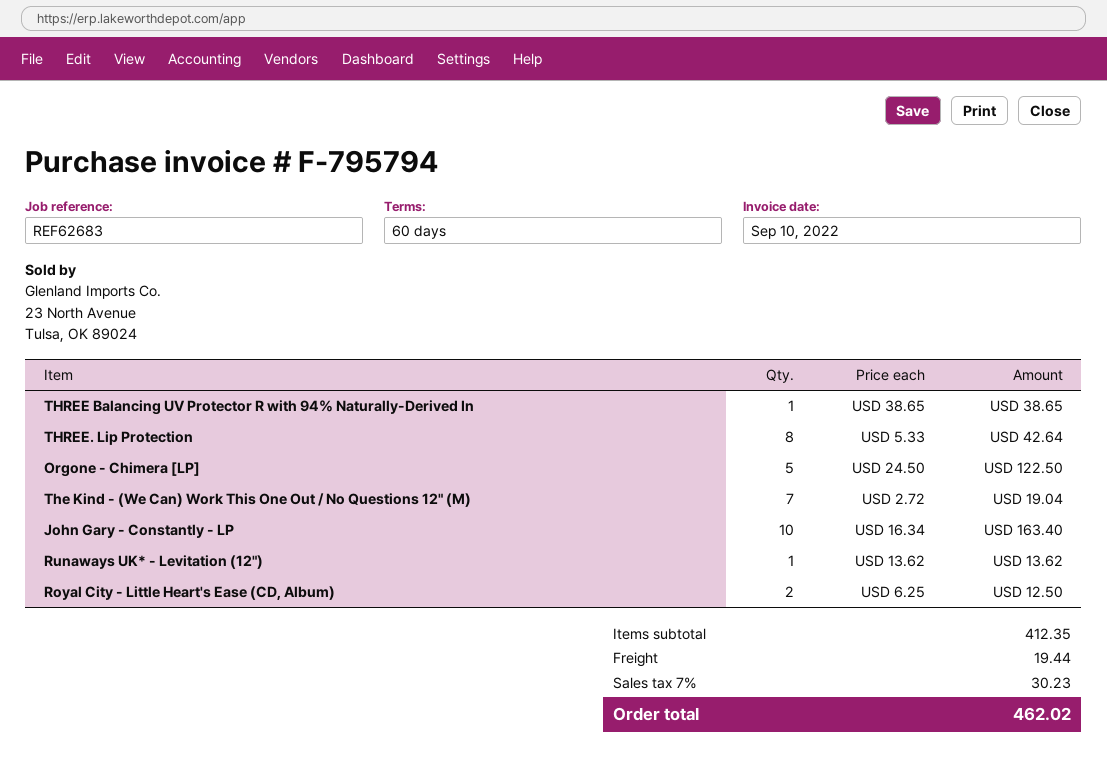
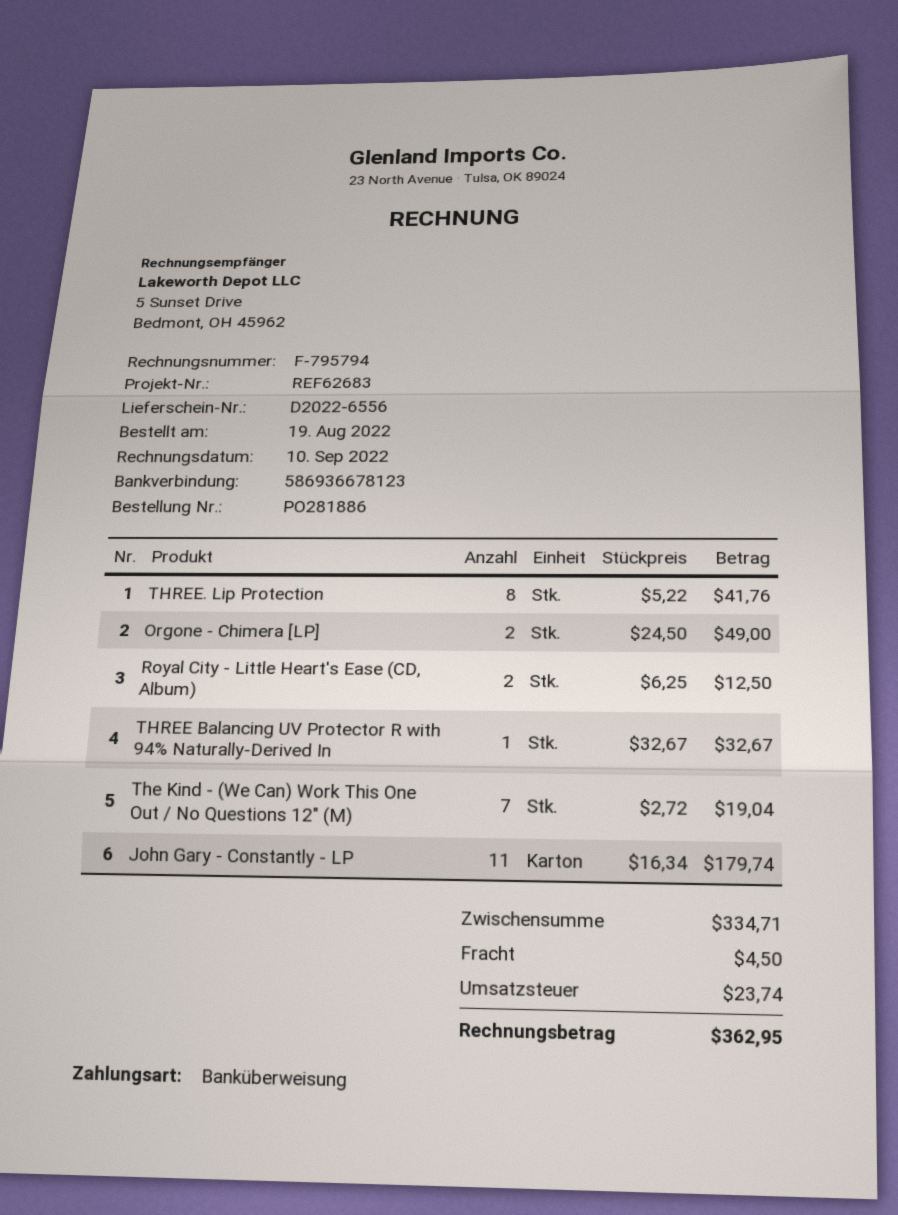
THREE Balancing UV Protector R with 94% Naturally-Derived In: 1 x 38.65 = 38.65 -> 1 x 32.67 = 32.67
THREE. Lip Protection: 8 x 5.33 = 42.64 -> 8 x 5.22 = 41.76
Orgone - Chimera [LP]: 5 x 24.50 = 122.50 -> 2 x 24.50 = 49.00
John Gary - Constantly - LP: 10 x 16.34 = 163.40 -> 11 x 16.34 = 179.74
Runaways UK* - Levitation (12"): 1 x 13.62 = 13.62 -> none
subtotal: 412.35 -> 334.71
shipping: 19.44 -> 4.50
tax: 30.23 -> 23.74
total: 462.02 -> 362.95

